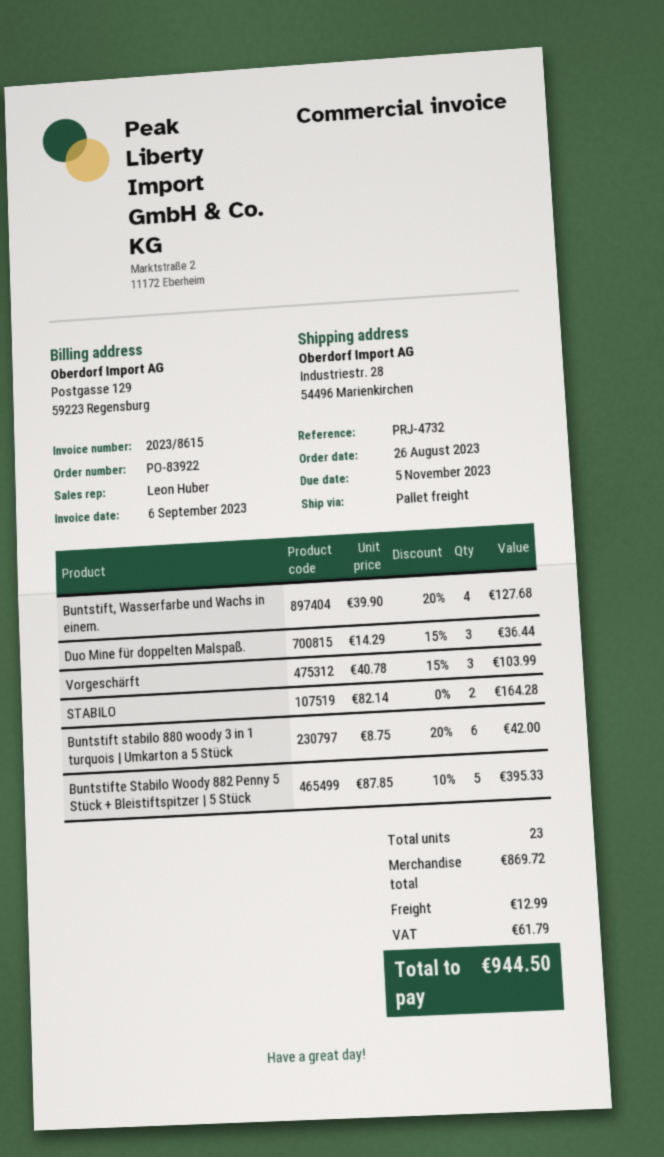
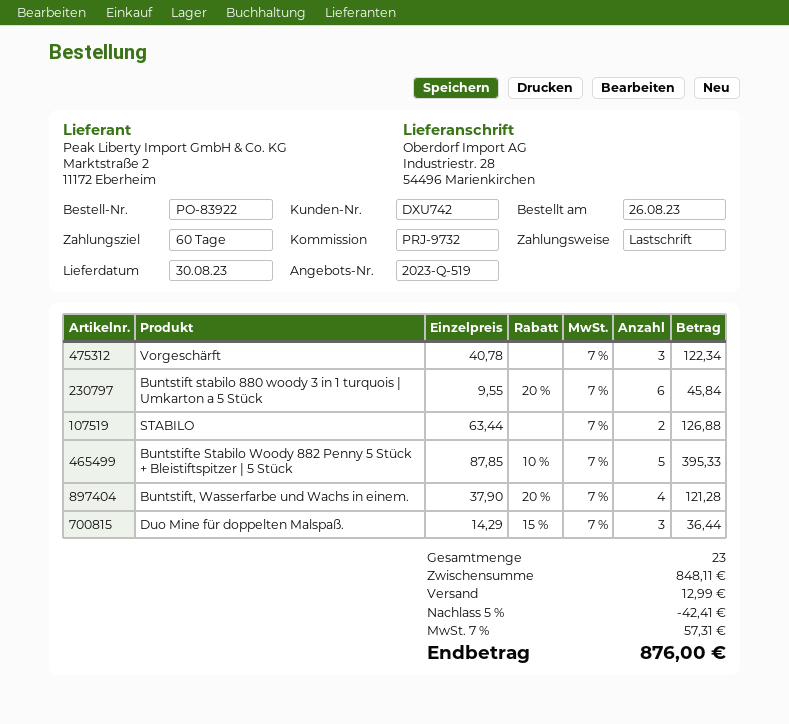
reference: PRJ-4732 -> PRJ-9732
Buntstift, Wasserfarbe und Wachs in einem.: 4 x 39.90 - 20% = 127.68 -> 4 x 37.90 - 20% = 121.28
Vorgeschärft: 3 x 40.78 - 15% = 103.99 -> 3 x 40.78 = 122.34
STABILO: 2 x 82.14 = 164.28 -> 2 x 63.44 = 126.88
Buntstift stabilo 880 woody 3 in 1 turquois | Umkarton a 5 Stück: 6 x 8.75 - 20% = 42.00 -> 6 x 9.55 - 20% = 45.84
subtotal: 869.72 -> 848.11
discount: none -> 5% = 42.41
tax: 61.79 -> 57.31
total: 944.50 -> 876.00

